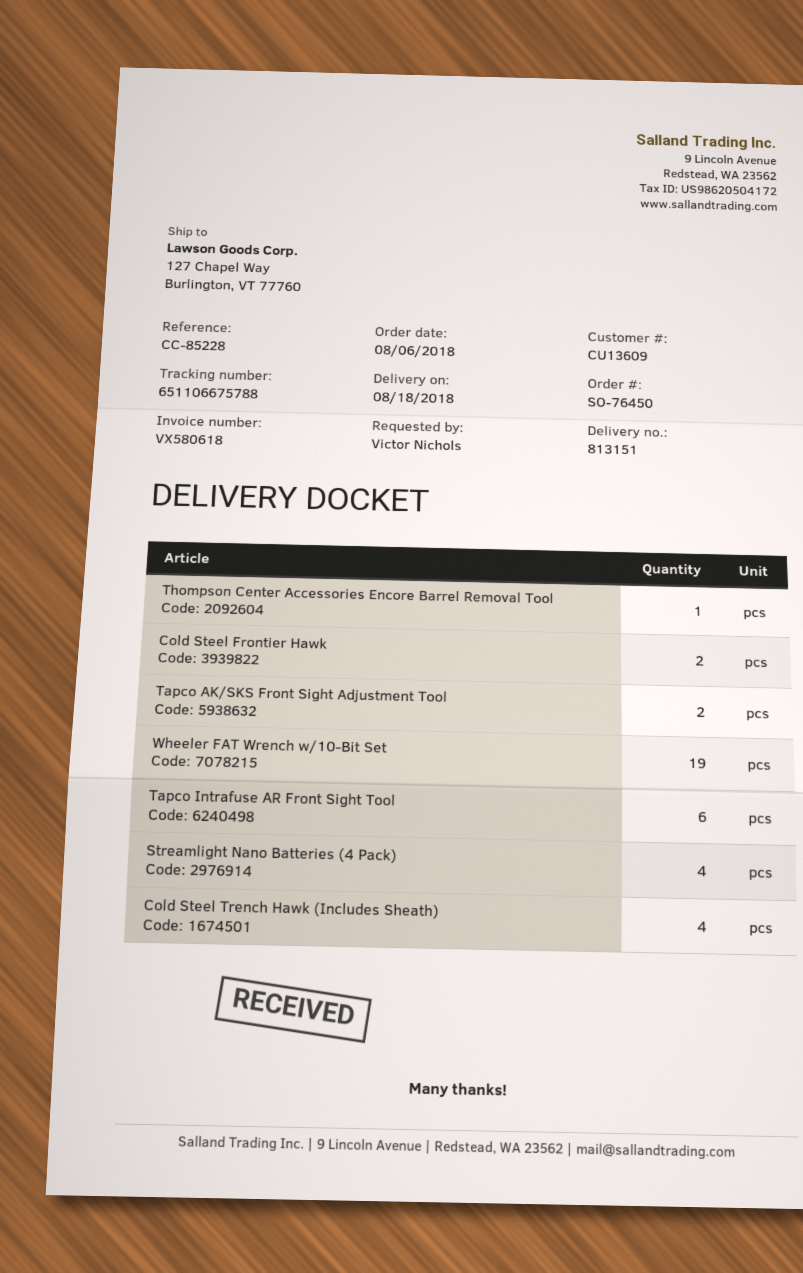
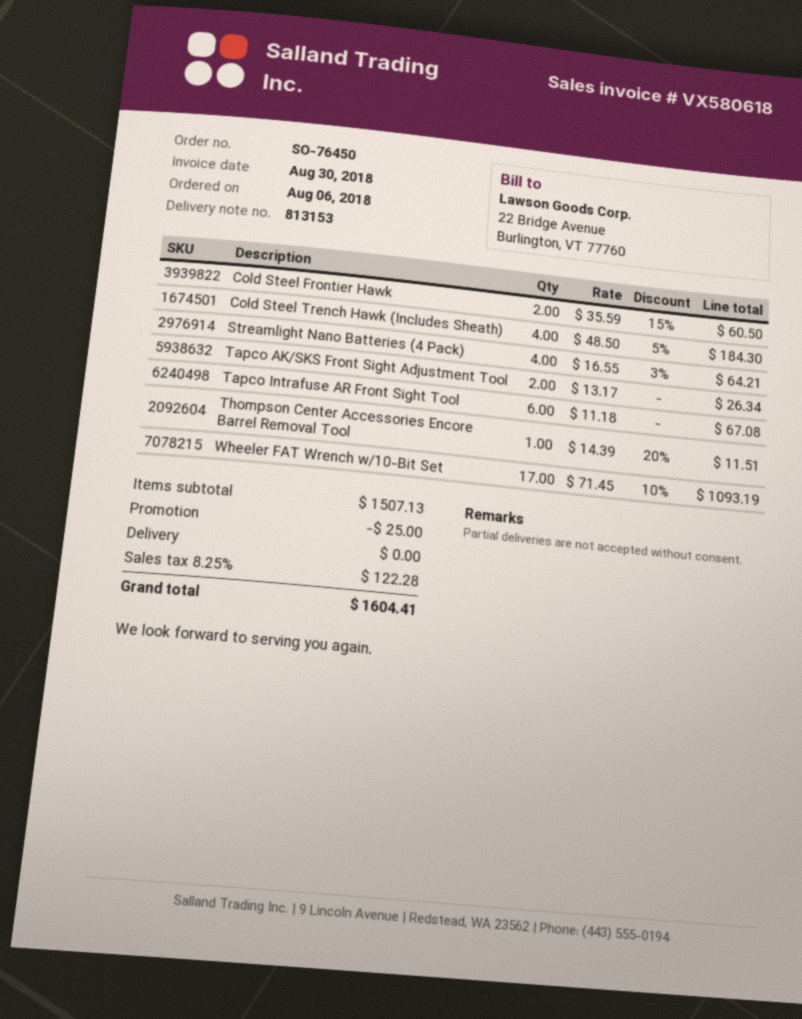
delivery note number: 813151 -> 813153
Wheeler FAT Wrench w/10-Bit Set: 19 -> 17

